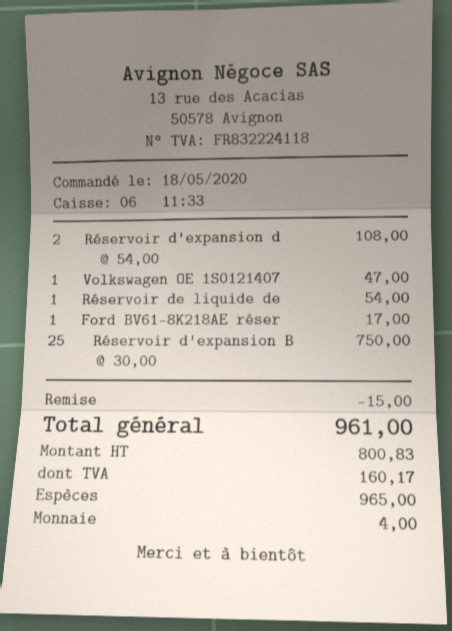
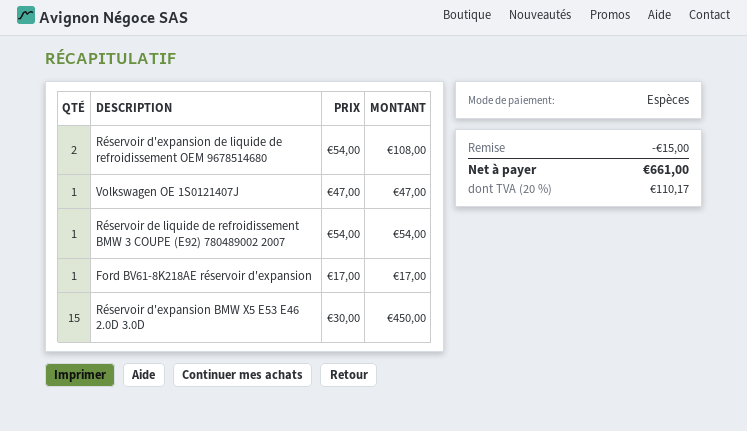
Réservoir d'expansion B: 25 x 30.00 = 750.00 -> 15 x 30.00 = 450.00
tax: 160.17 -> 110.17
total: 961.00 -> 661.00

